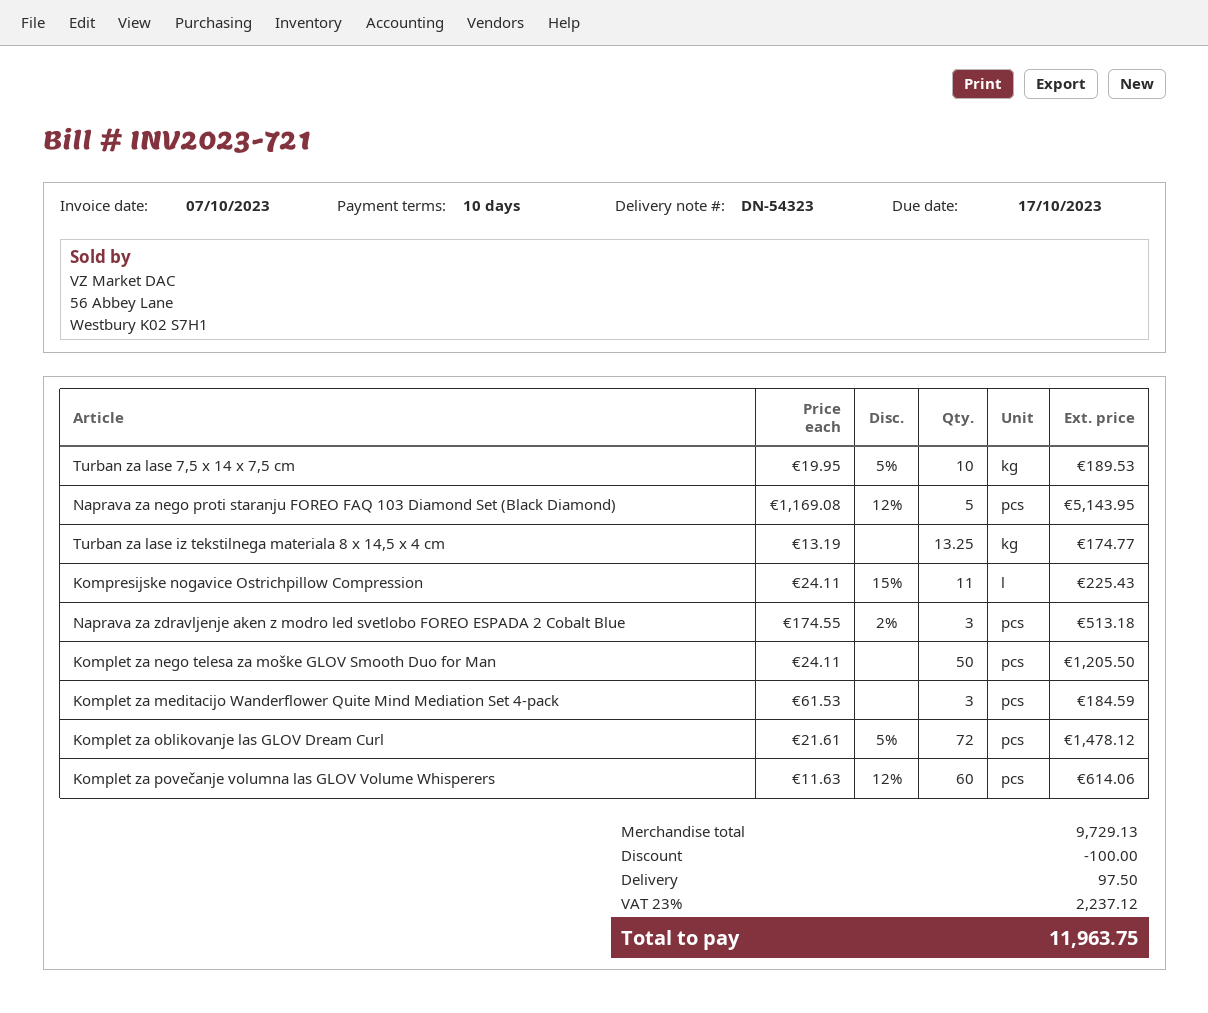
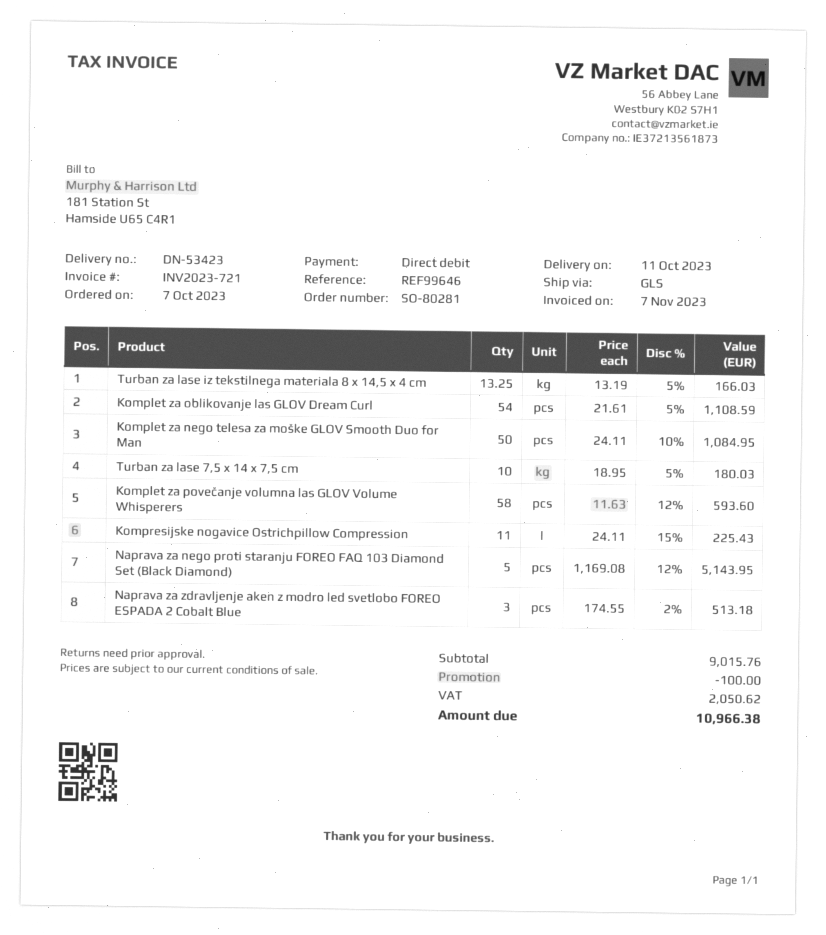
delivery note number: DN-54323 -> DN-53423
invoice date: 2023-10-07 -> 2023-11-07
Turban za lase 7,5 x 14 x 7,5 cm: 10 x 19.95 - 5% = 189.53 -> 10 x 18.95 - 5% = 180.03
Turban za lase iz tekstilnega materiala 8 x 14,5 x 4 cm: 13.25 x 13.19 = 174.77 -> 13.25 x 13.19 - 5% = 166.03
Komplet za nego telesa za moške GLOV Smooth Duo for Man: 50 x 24.11 = 1205.50 -> 50 x 24.11 - 10% = 1084.95
Komplet za meditacijo Wanderflower Quite Mind Mediation Set 4-pack: 3 x 61.53 = 184.59 -> none
Komplet za oblikovanje las GLOV Dream Curl: 72 x 21.61 - 5% = 1478.12 -> 54 x 21.61 - 5% = 1108.59
Komplet za povečanje volumna las GLOV Volume Whisperers: 60 x 11.63 - 12% = 614.06 -> 58 x 11.63 - 12% = 593.60
subtotal: 9729.13 -> 9015.76
shipping: 97.50 -> none
tax: 2237.12 -> 2050.62
total: 11963.75 -> 10966.38

